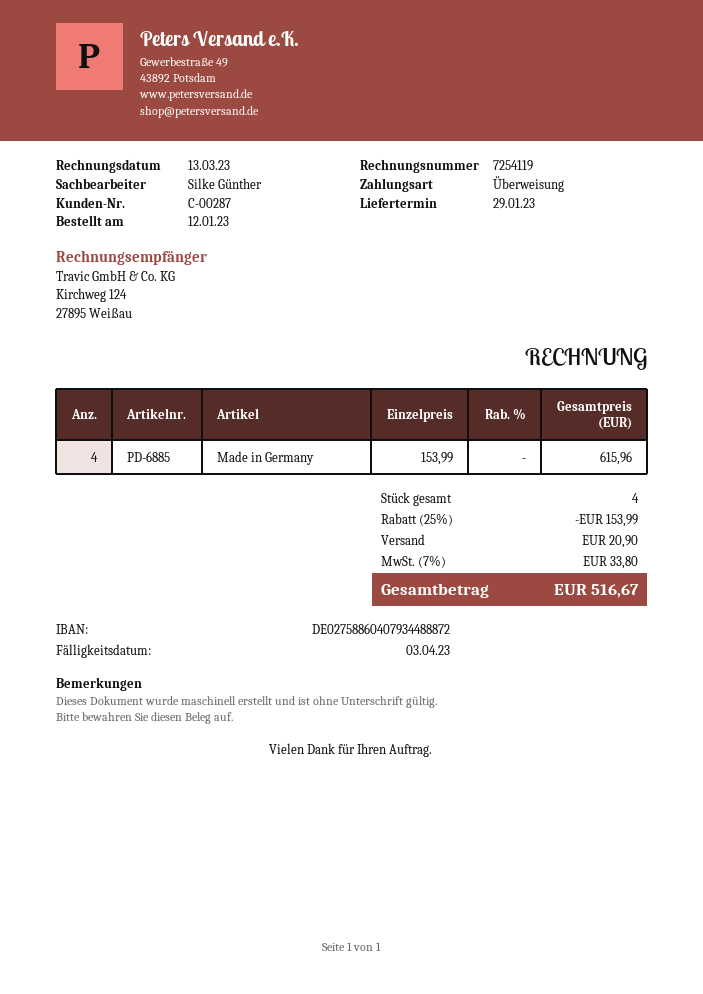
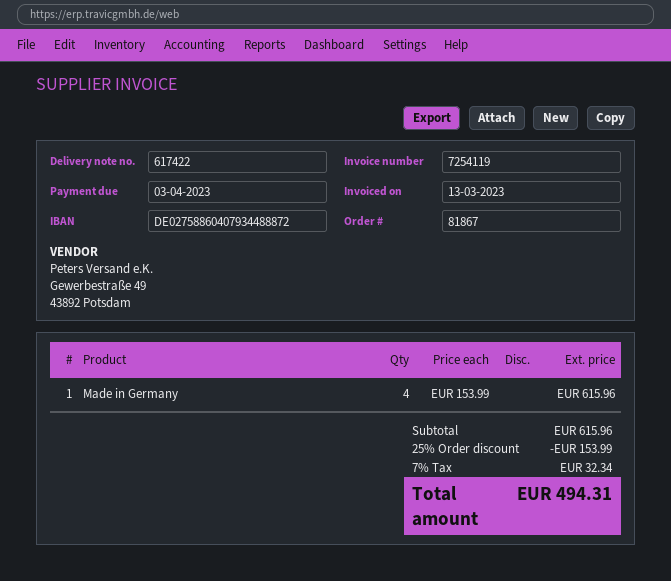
shipping: 20.90 -> none
tax: 7% = 33.80 -> 7% = 32.34
total: 516.67 -> 494.31

